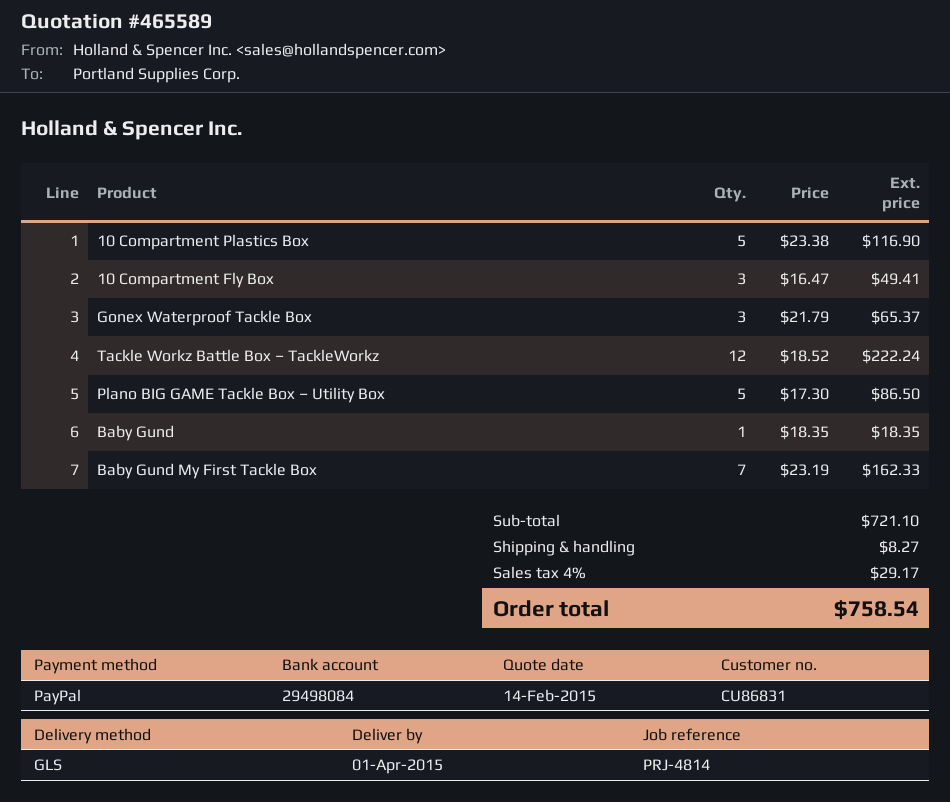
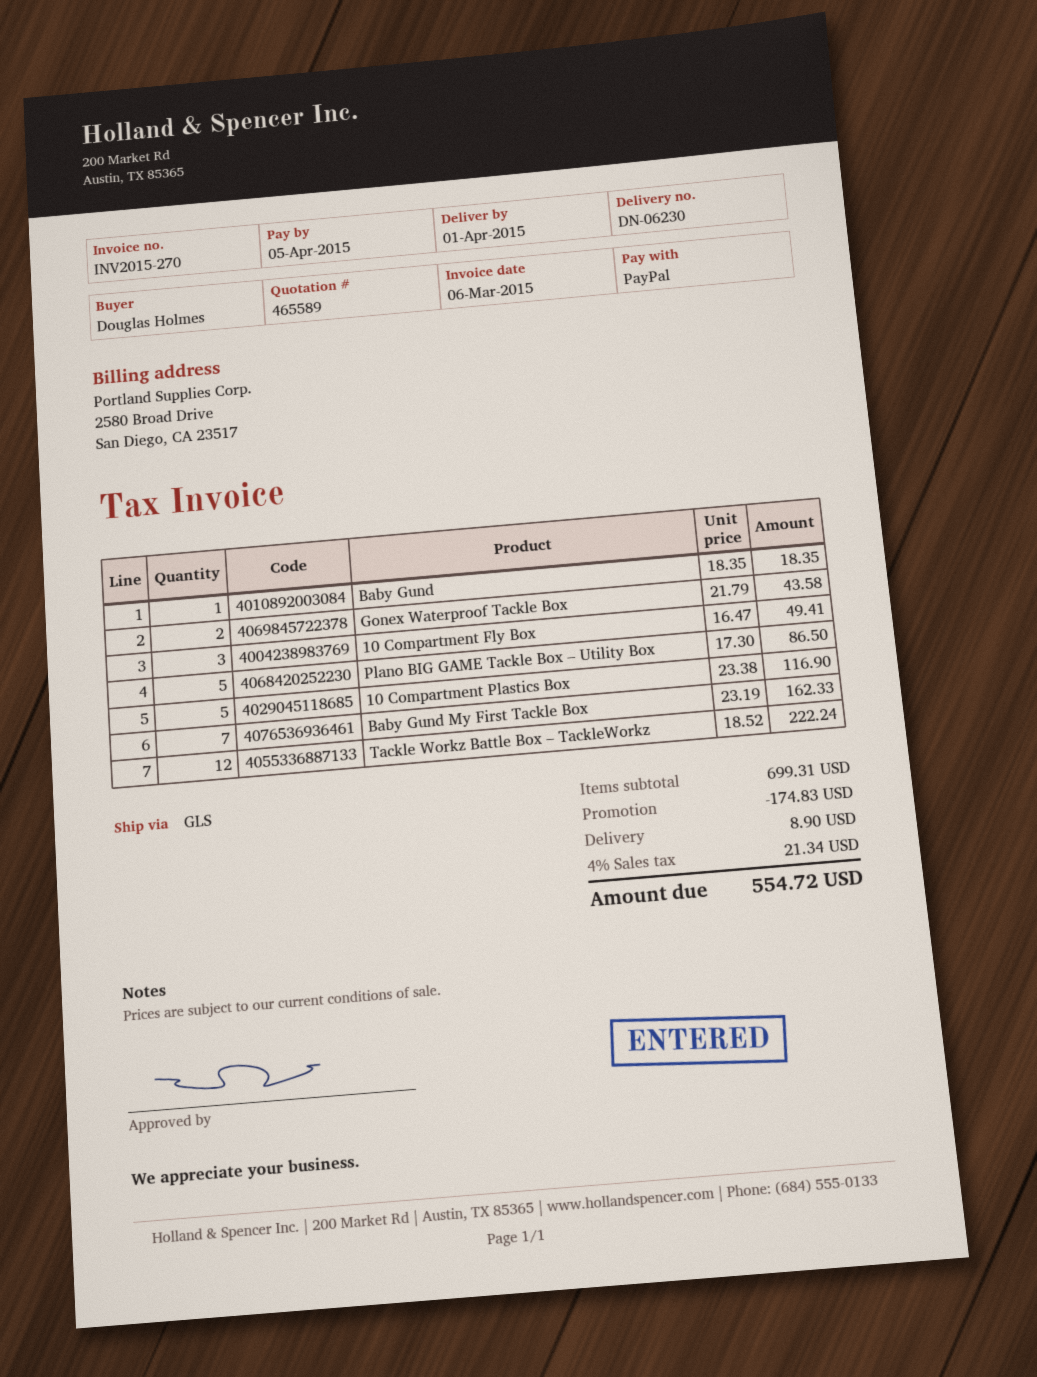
Gonex Waterproof Tackle Box: 3 x 21.79 = 65.37 -> 2 x 21.79 = 43.58
subtotal: 721.10 -> 699.31
discount: none -> 174.83
shipping: 8.27 -> 8.90
tax: 4% = 29.17 -> 4% = 21.34
total: 758.54 -> 554.72

